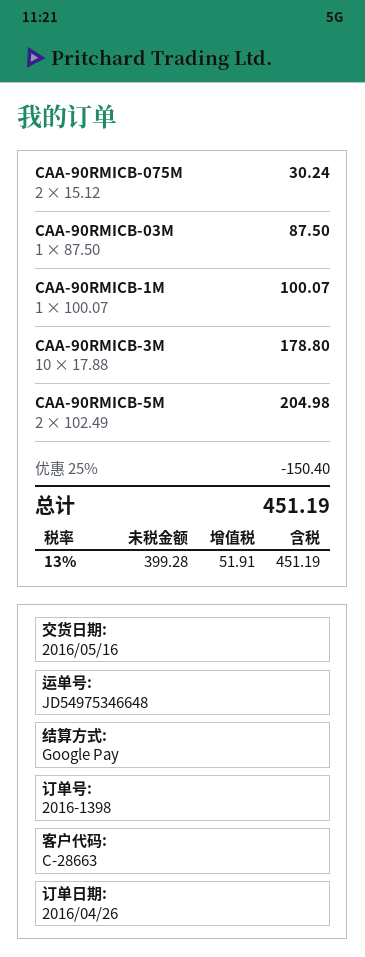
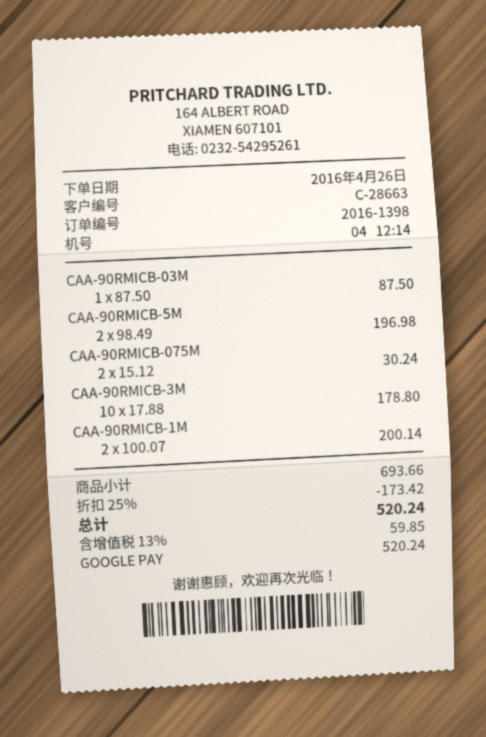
CAA-90RMICB-1M: 1 x 100.07 = 100.07 -> 2 x 100.07 = 200.14
CAA-90RMICB-5M: 2 x 102.49 = 204.98 -> 2 x 98.49 = 196.98
discount: 25% = 150.40 -> 25% = 173.42
tax: 13% = 51.91 -> 13% = 59.85
total: 451.19 -> 520.24

